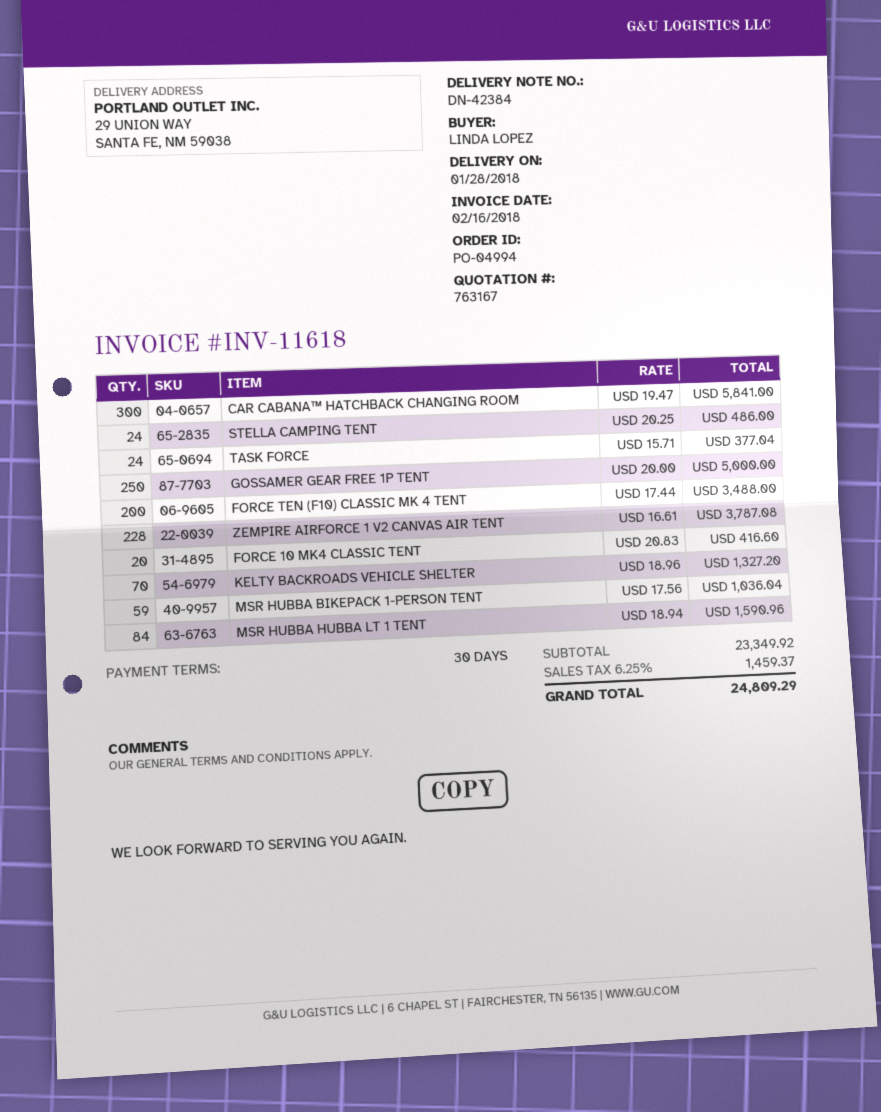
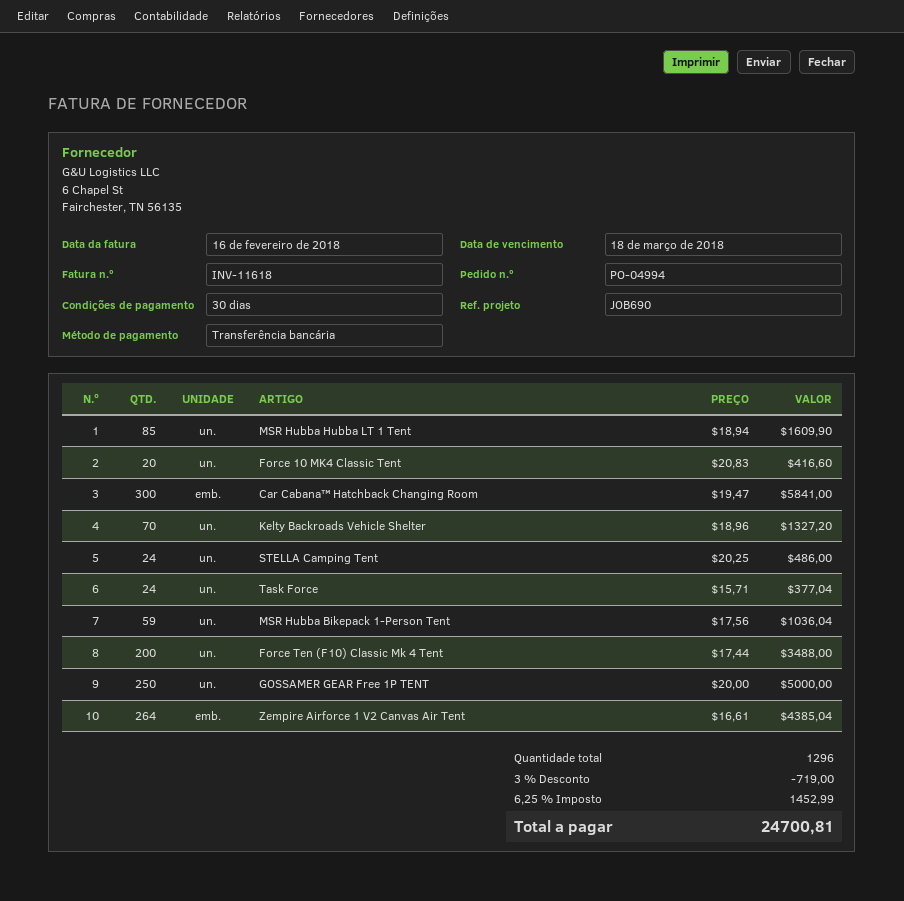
ZEMPIRE AIRFORCE 1 V2 CANVAS AIR TENT: 228 x 16.61 = 3787.08 -> 264 x 16.61 = 4385.04
MSR HUBBA HUBBA LT 1 TENT: 84 x 18.94 = 1590.96 -> 85 x 18.94 = 1609.90
discount: none -> 3% = 719.00
tax: 6.25% = 1459.37 -> 6.25% = 1452.99
total: 24809.29 -> 24700.81

